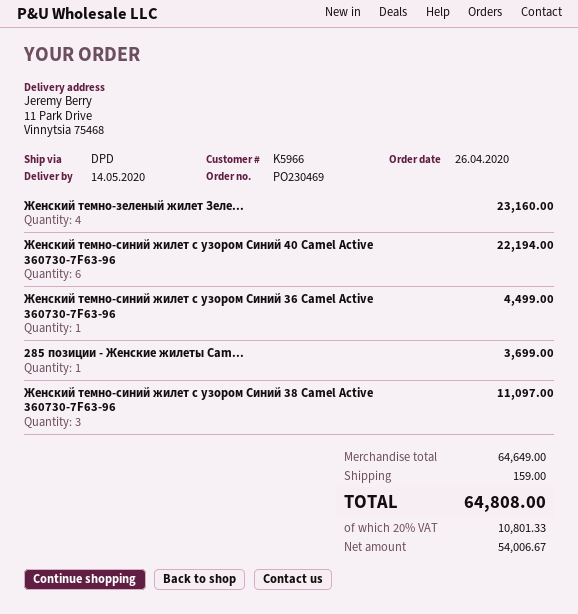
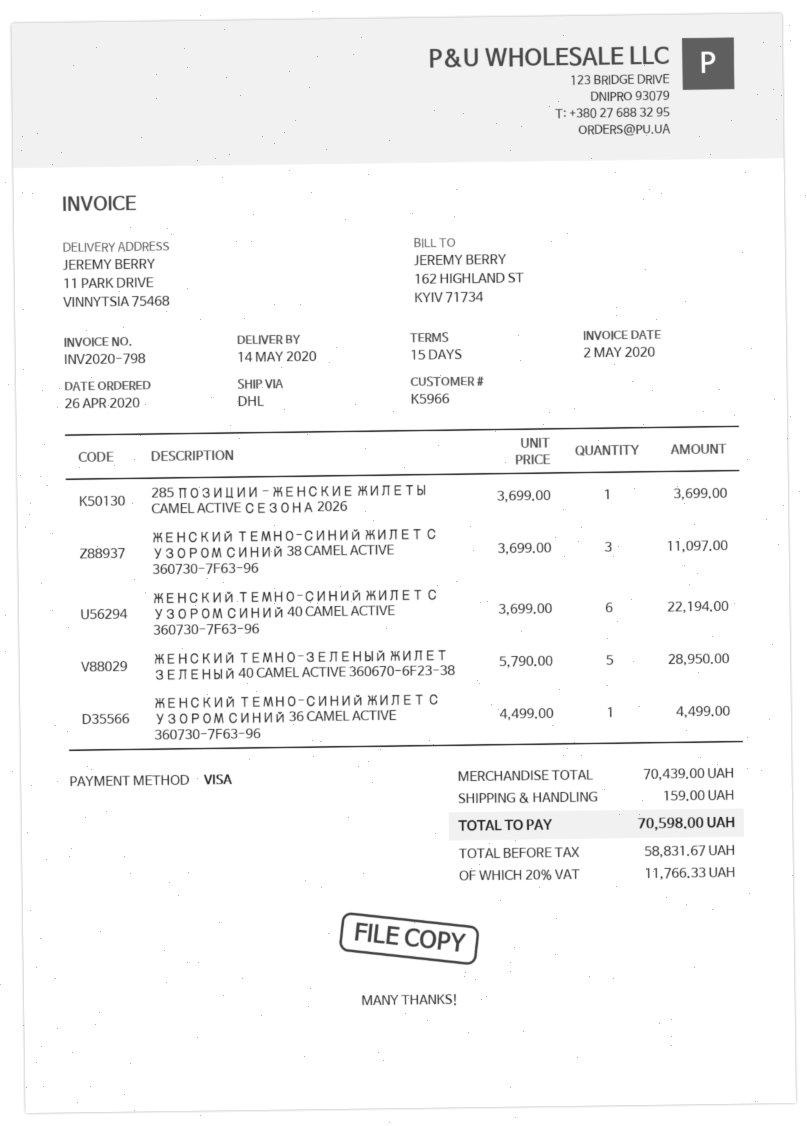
shipping method: DPD -> DHL
Женский темно-зеленый жилет Зеле...: 4 for 23160.00 -> 5 for 28950.00
subtotal: 64649.00 -> 70439.00
net: 54006.67 -> 58831.67
tax: 20% = 10801.33 -> 20% = 11766.33
total: 64808.00 -> 70598.00

